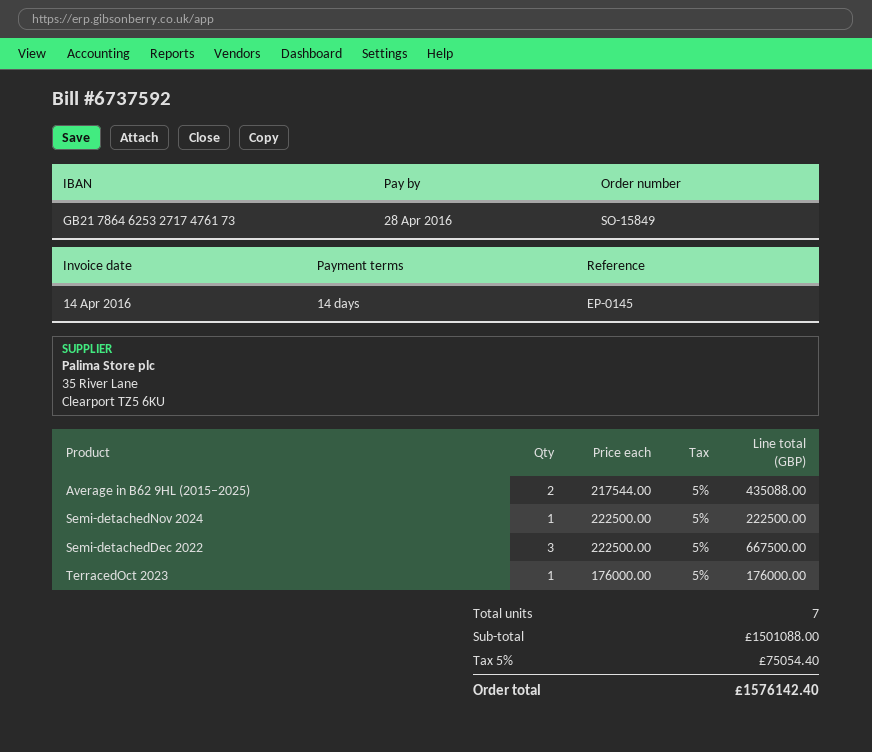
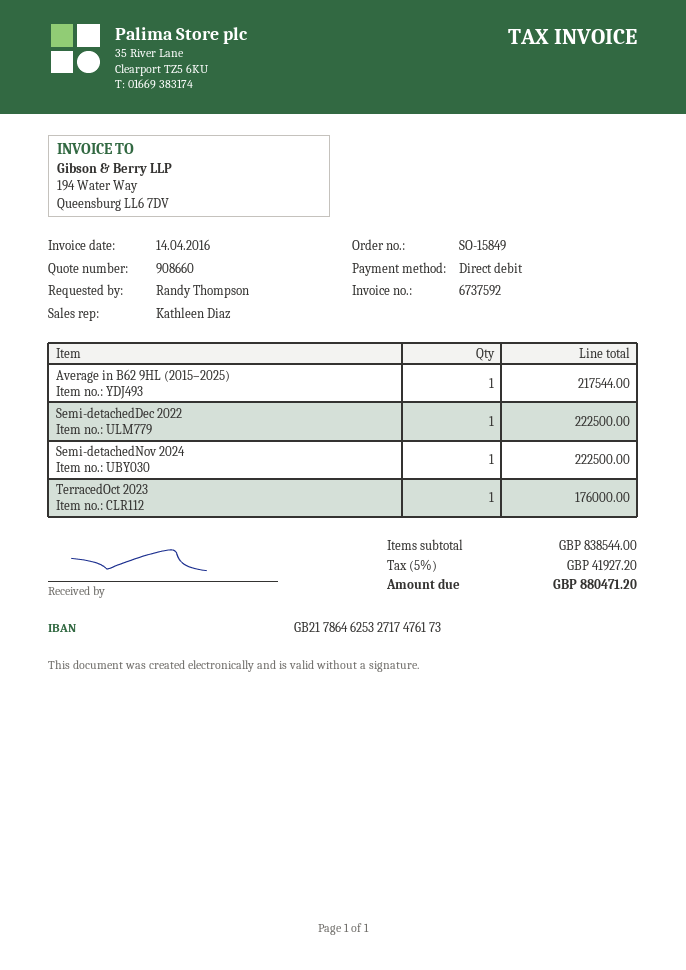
Average in B62 9HL (2015–2025): 2 for 435088.00 -> 1 for 217544.00
Semi-detachedDec 2022: 3 for 667500.00 -> 1 for 222500.00
subtotal: 1501088.00 -> 838544.00
tax: 5% = 75054.40 -> 5% = 41927.20
total: 1576142.40 -> 880471.20

